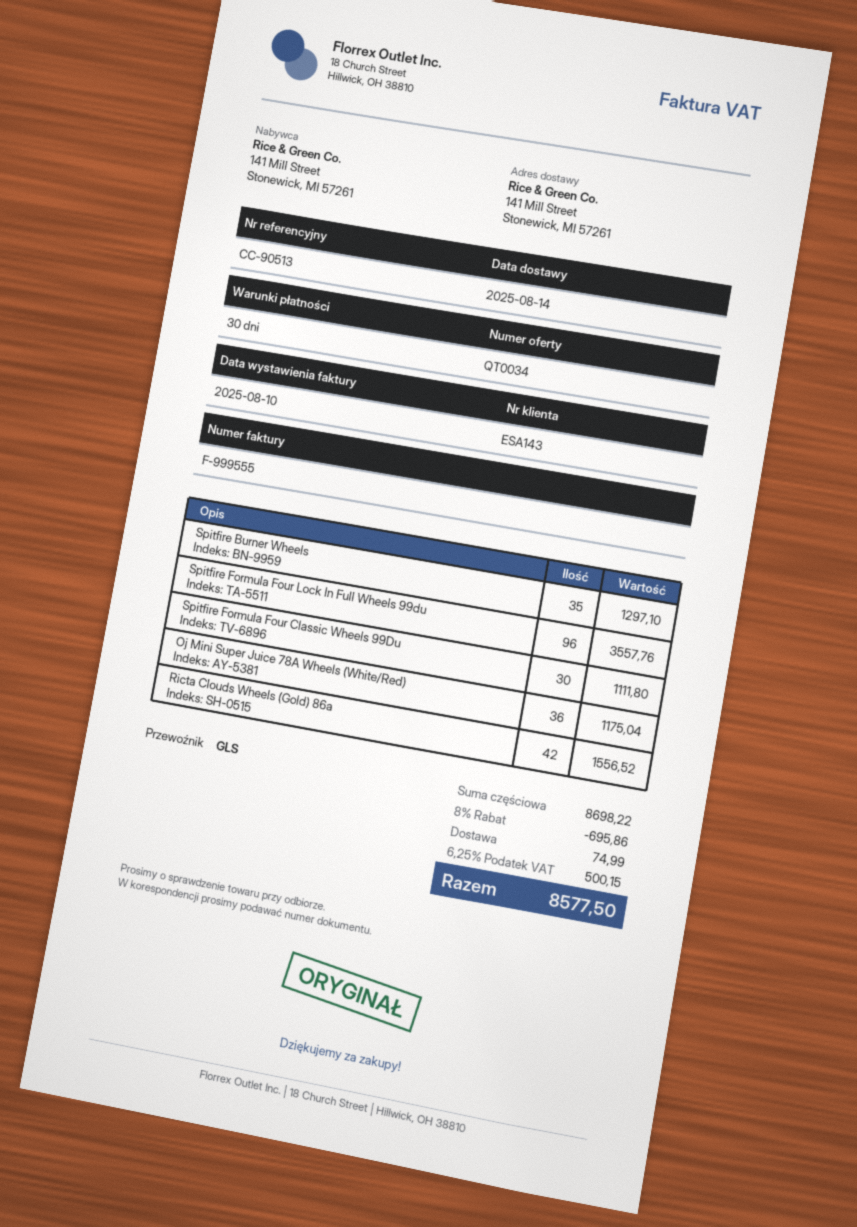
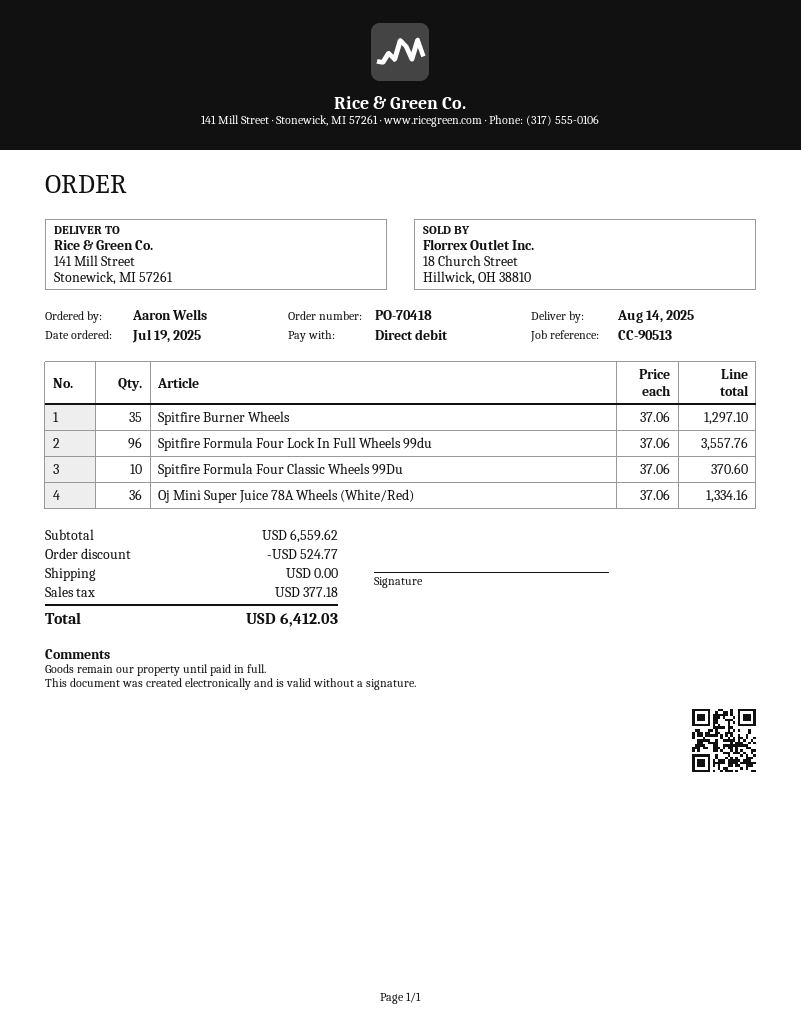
Spitfire Formula Four Classic Wheels 99Du: 30 for 1111.80 -> 10 for 370.60
Oj Mini Super Juice 78A Wheels (White/Red): 36 for 1175.04 -> 36 for 1334.16
Ricta Clouds Wheels (Gold) 86a: 42 for 1556.52 -> none
subtotal: 8698.22 -> 6559.62
discount: 695.86 -> 524.77
shipping: 74.99 -> 0.00
tax: 500.15 -> 377.18
total: 8577.50 -> 6412.03

